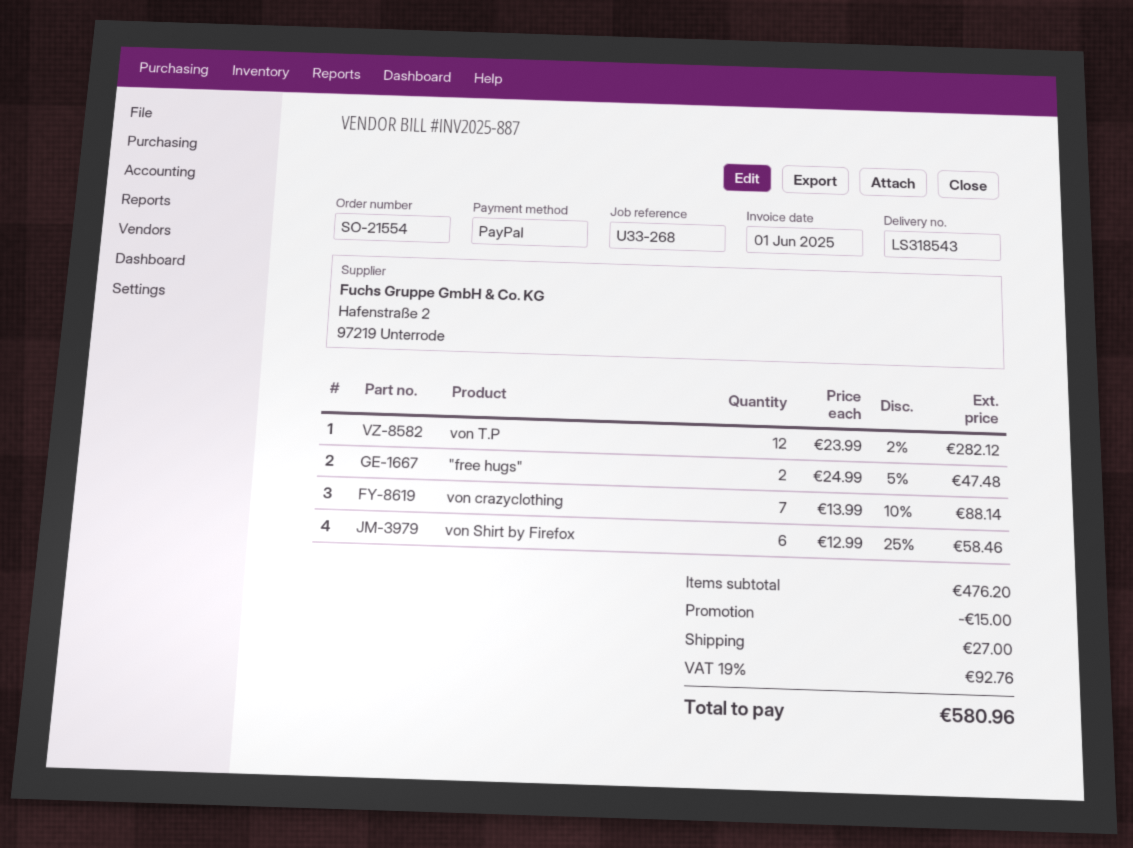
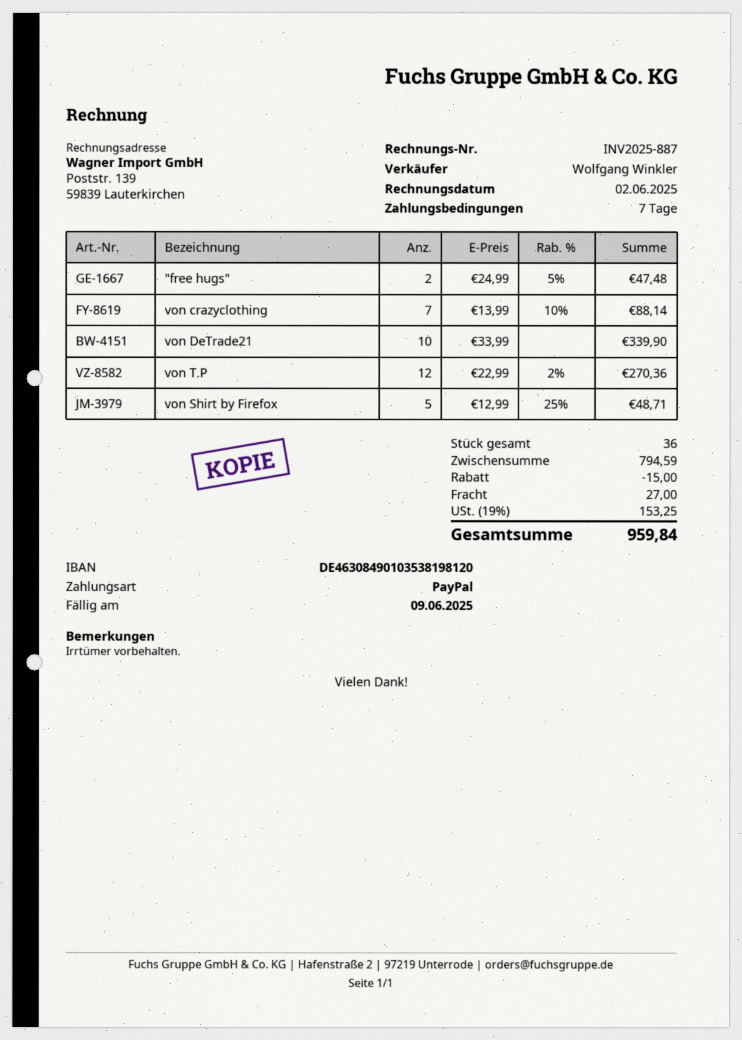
invoice date: 2025-06-01 -> 2025-06-02
von T.P: 12 x 23.99 - 2% = 282.12 -> 12 x 22.99 - 2% = 270.36
von Shirt by Firefox: 6 x 12.99 - 25% = 58.46 -> 5 x 12.99 - 25% = 48.71
von DeTrade21: none -> 10 x 33.99 = 339.90
subtotal: 476.20 -> 794.59
tax: 19% = 92.76 -> 19% = 153.25
total: 580.96 -> 959.84

